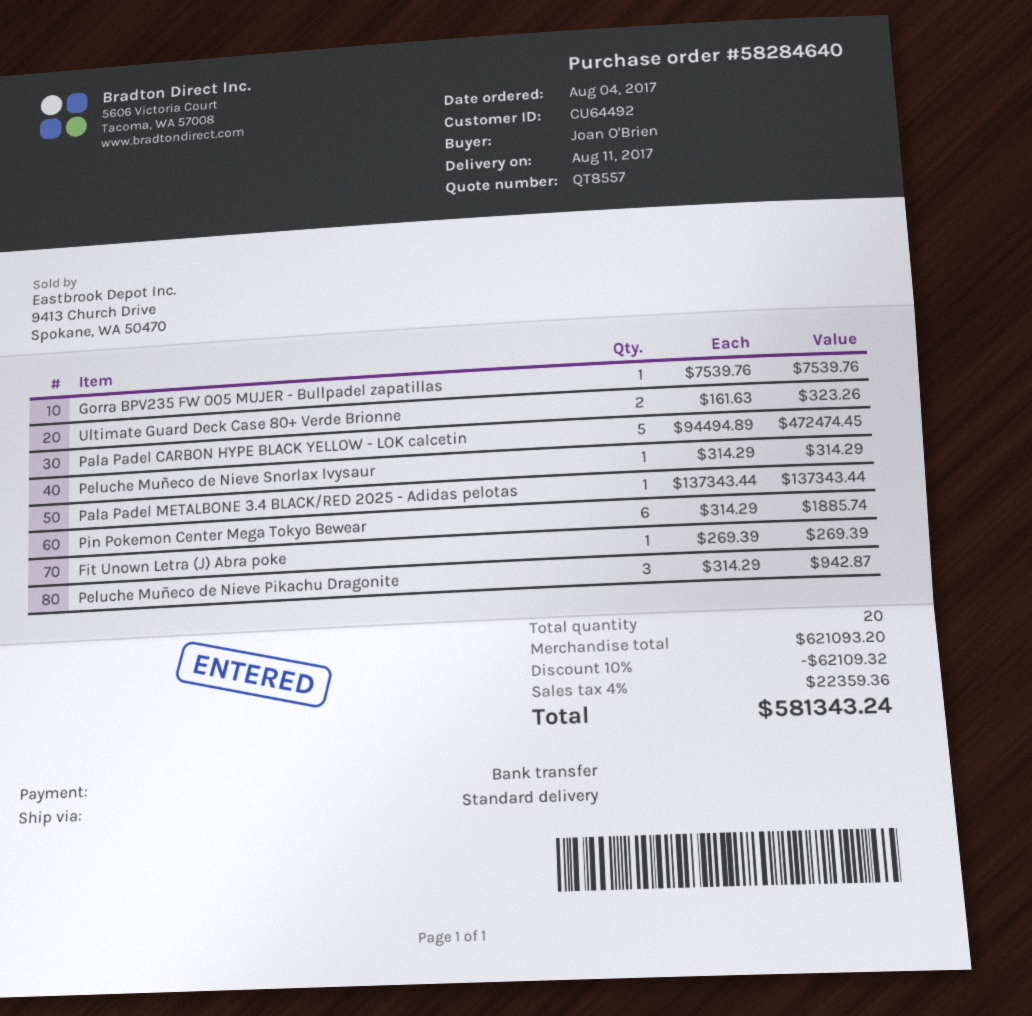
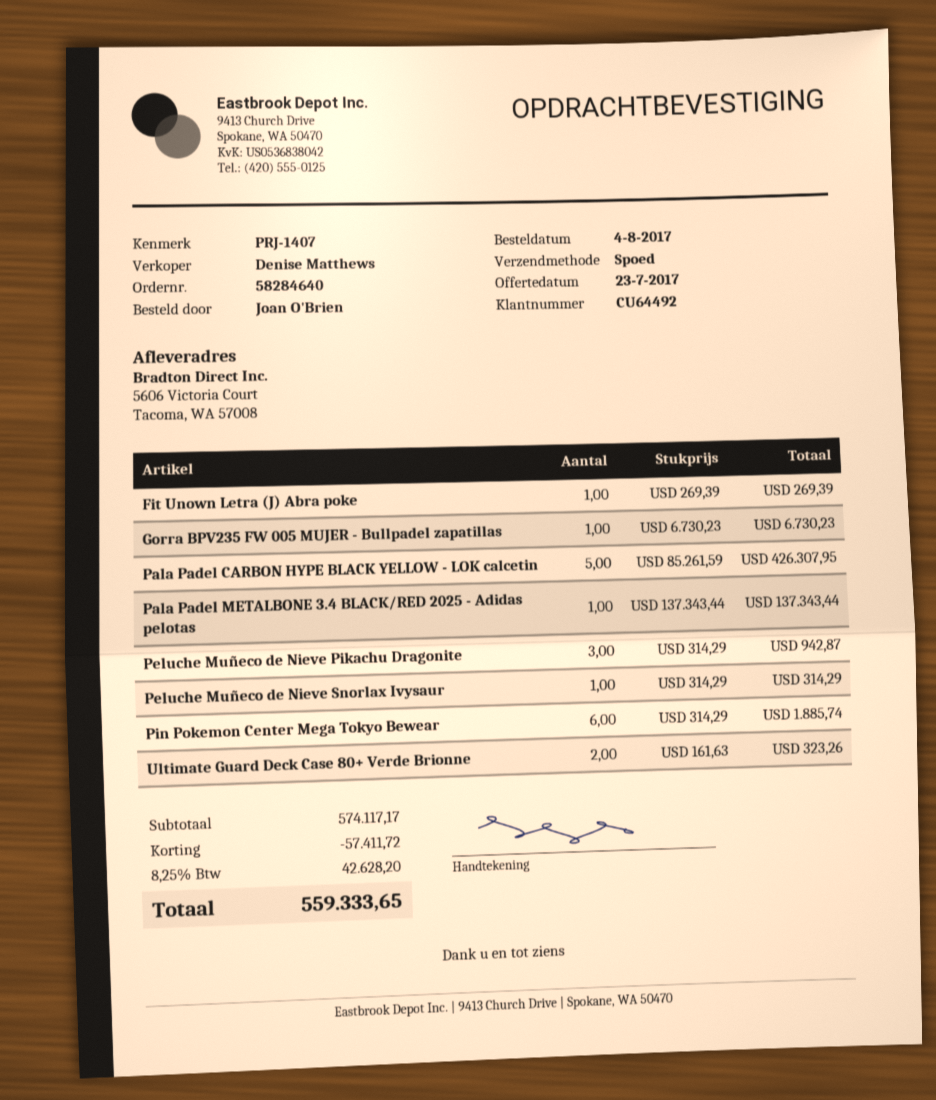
shipping method: standard -> express
Gorra BPV235 FW 005 MUJER - Bullpadel zapatillas: 1 x 7539.76 = 7539.76 -> 1 x 6730.23 = 6730.23
Pala Padel CARBON HYPE BLACK YELLOW - LOK calcetin: 5 x 94494.89 = 472474.45 -> 5 x 85261.59 = 426307.95
subtotal: 621093.20 -> 574117.17
discount: 62109.32 -> 57411.72
tax: 4% = 22359.36 -> 8.25% = 42628.20
total: 581343.24 -> 559333.65

